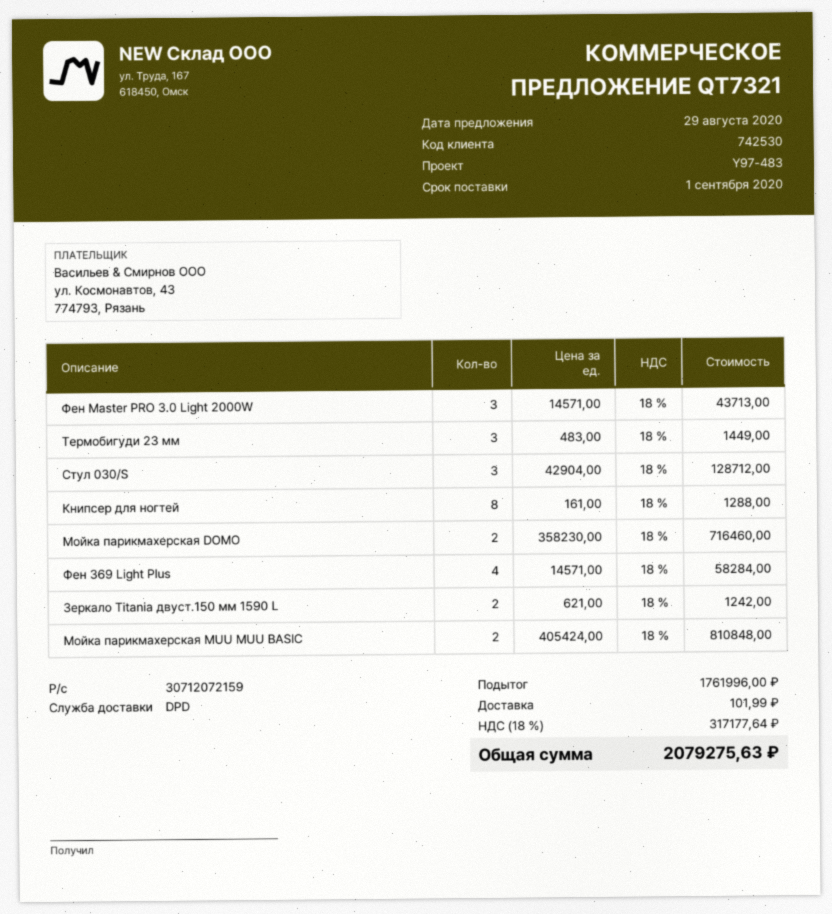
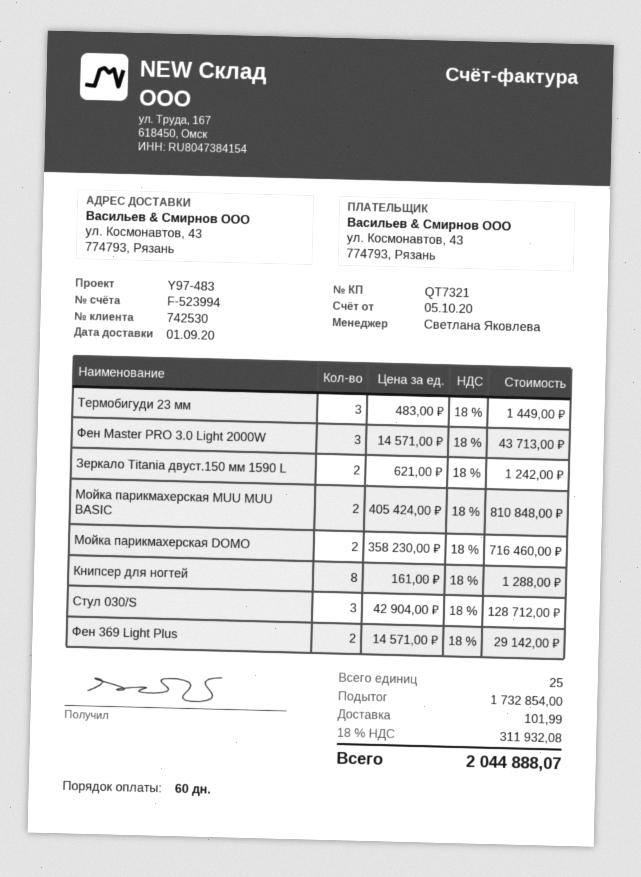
Фен 369 Light Plus: 4 x 14571.00 = 58284.00 -> 2 x 14571.00 = 29142.00
subtotal: 1761996.00 -> 1732854.00
tax: 18% = 317177.64 -> 18% = 311932.08
total: 2079275.63 -> 2044888.07

